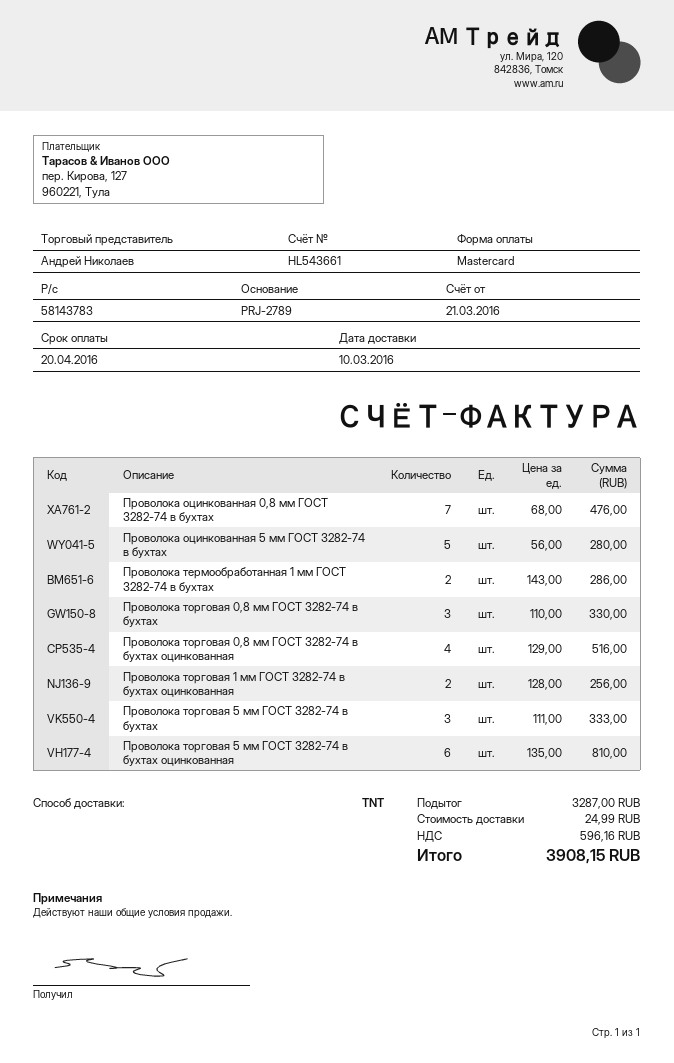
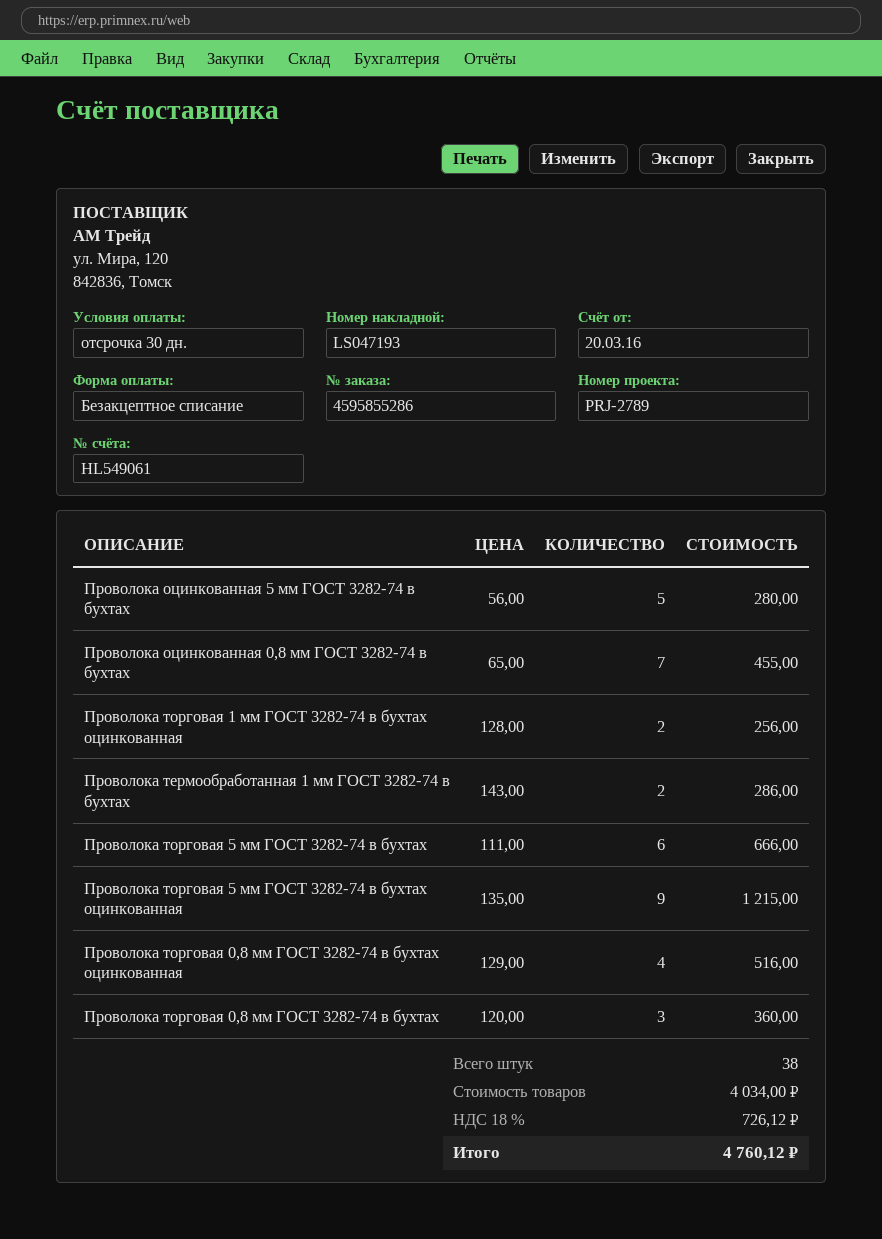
invoice number: HL543661 -> HL549061
invoice date: 2016-03-21 -> 2016-03-20
payment method: Mastercard -> direct debit
Проволока оцинкованная 0,8 мм ГОСТ 3282-74 в бухтах: 7 x 68.00 = 476.00 -> 7 x 65.00 = 455.00
Проволока торговая 0,8 мм ГОСТ 3282-74 в бухтах: 3 x 110.00 = 330.00 -> 3 x 120.00 = 360.00
Проволока торговая 5 мм ГОСТ 3282-74 в бухтах: 3 x 111.00 = 333.00 -> 6 x 111.00 = 666.00
Проволока торговая 5 мм ГОСТ 3282-74 в бухтах оцинкованная: 6 x 135.00 = 810.00 -> 9 x 135.00 = 1215.00
subtotal: 3287.00 -> 4034.00
shipping: 24.99 -> none
tax: 596.16 -> 726.12
total: 3908.15 -> 4760.12

